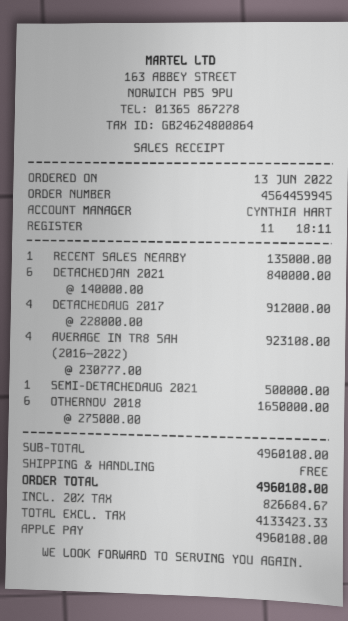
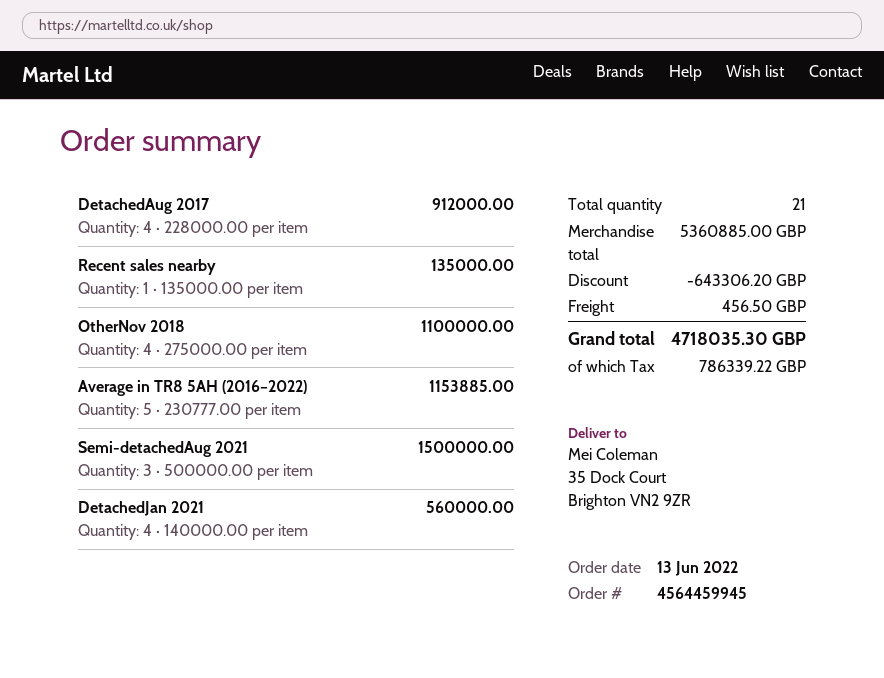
DETACHEDJAN 2021: 6 x 140000.00 = 840000.00 -> 4 x 140000.00 = 560000.00
AVERAGE IN TR8 5AH (2016–2022): 4 x 230777.00 = 923108.00 -> 5 x 230777.00 = 1153885.00
SEMI-DETACHEDAUG 2021: 1 x 500000.00 = 500000.00 -> 3 x 500000.00 = 1500000.00
OTHERNOV 2018: 6 x 275000.00 = 1650000.00 -> 4 x 275000.00 = 1100000.00
subtotal: 4960108.00 -> 5360885.00
discount: none -> 643306.20
shipping: 0.00 -> 456.50
tax: 826684.67 -> 786339.22
total: 4960108.00 -> 4718035.30

